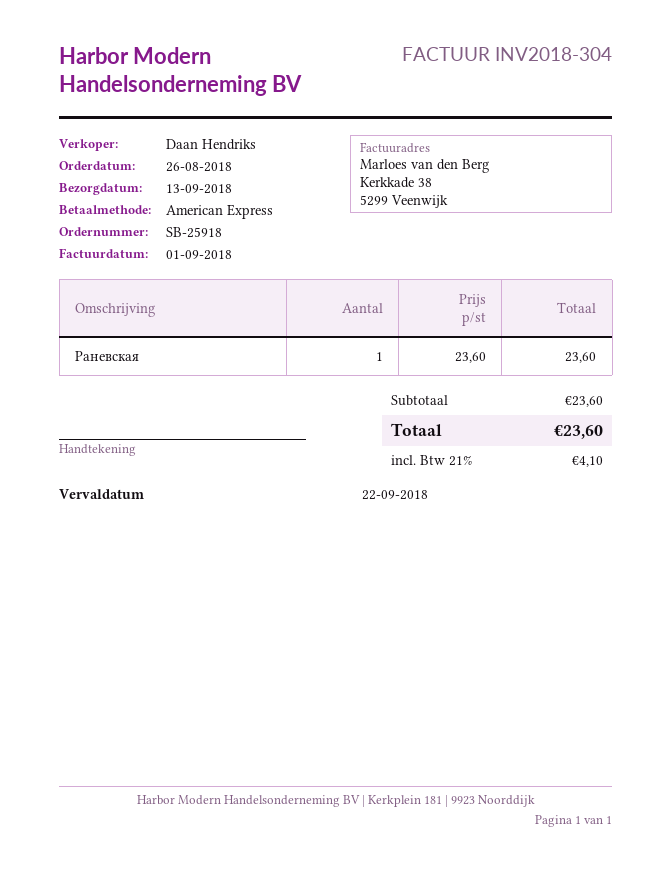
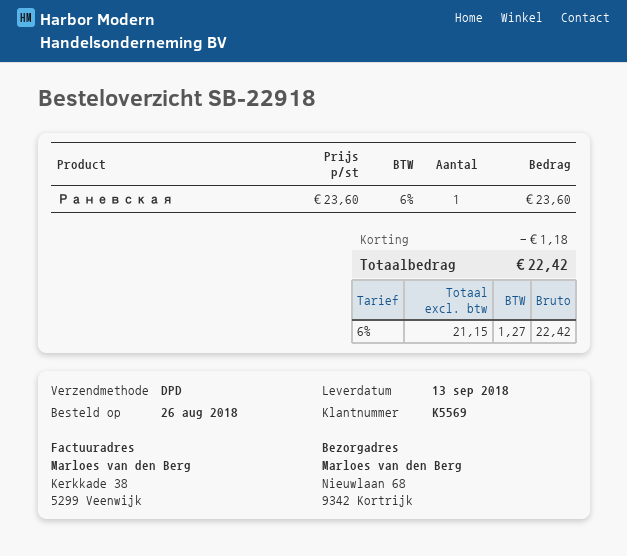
order number: SB-25918 -> SB-22918
discount: none -> 1.18
tax: 21% = 4.10 -> 6% = 1.27
total: 23.60 -> 22.42

